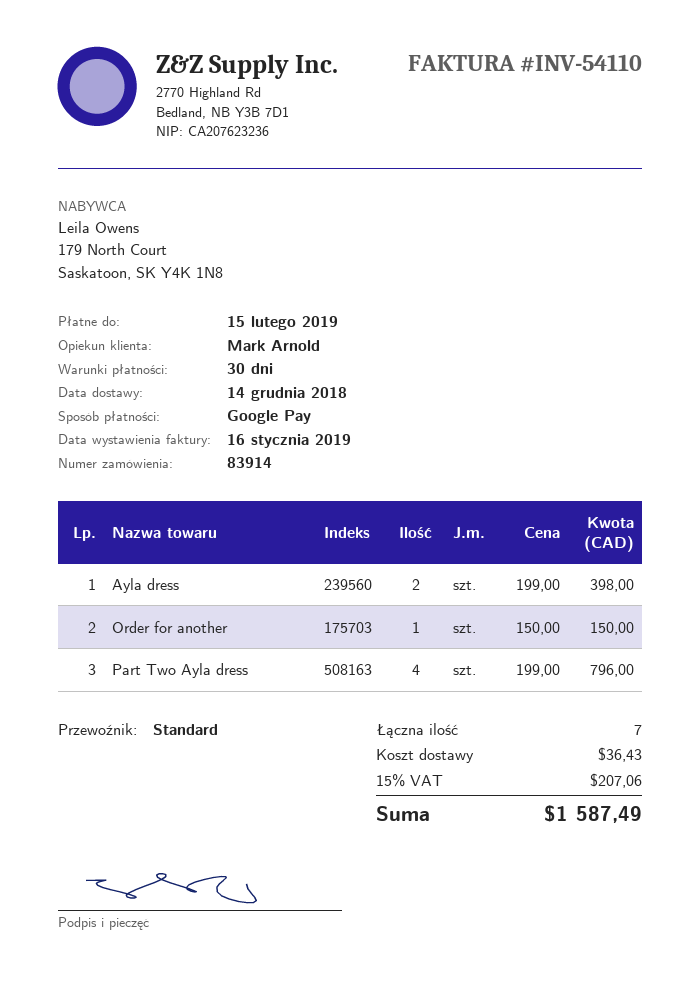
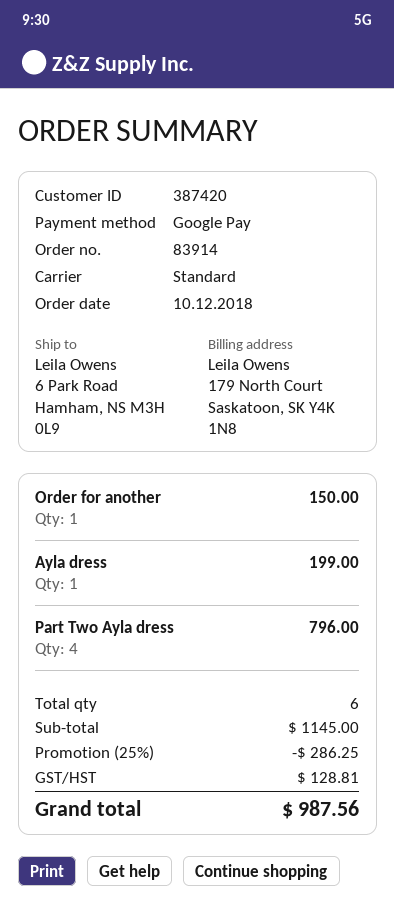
Ayla dress: 2 for 398.00 -> 1 for 199.00
total quantity: 7 -> 6
discount: none -> 25% = 286.25
shipping: 36.43 -> none
tax: 207.06 -> 128.81
total: 1587.49 -> 987.56

